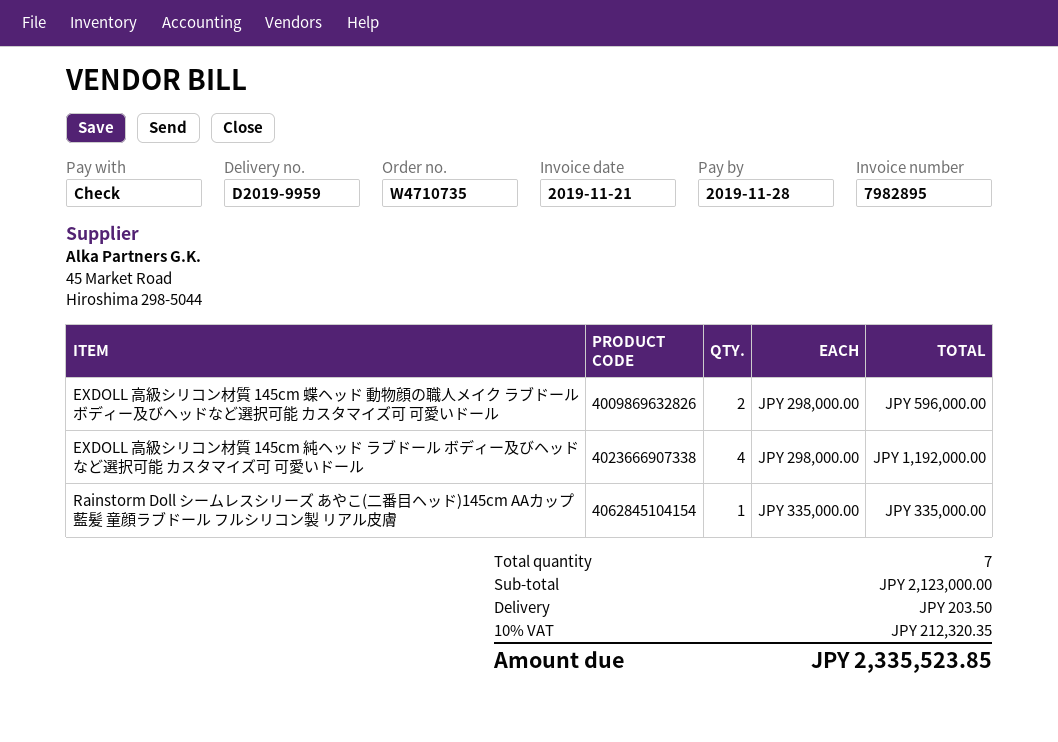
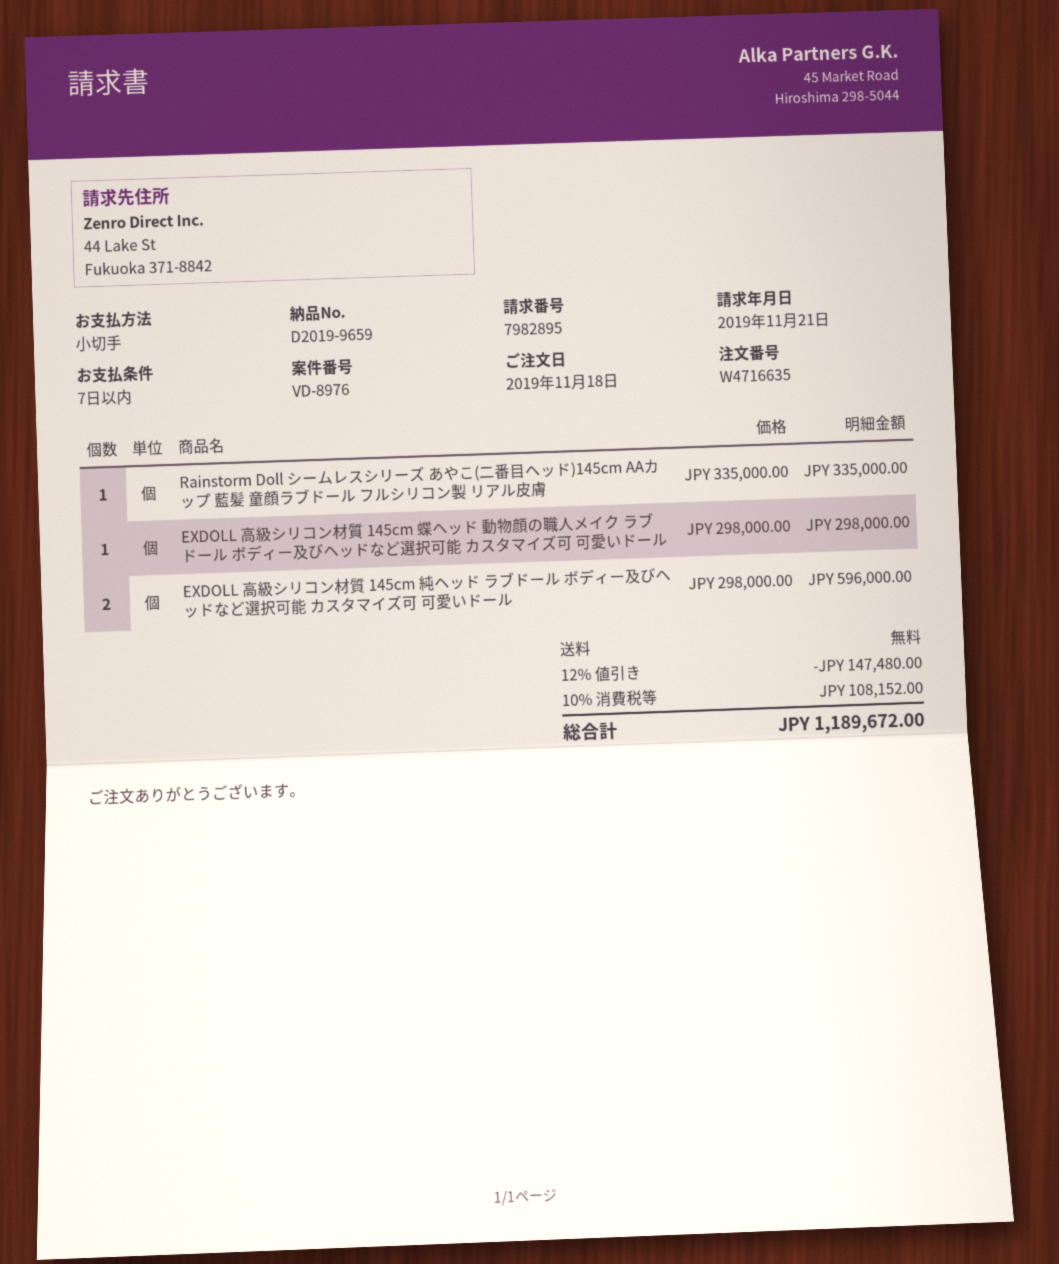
order number: W4710735 -> W4716635
delivery note number: D2019-9959 -> D2019-9659
EXDOLL 高級シリコン材質 145cm 蝶ヘッド 動物顔の職人メイク ラブドール ボディー及びヘッドなど選択可能 カスタマイズ可 可愛いドール: 2 x 298000.00 = 596000.00 -> 1 x 298000.00 = 298000.00
EXDOLL 高級シリコン材質 145cm 純ヘッド ラブドール ボディー及びヘッドなど選択可能 カスタマイズ可 可愛いドール: 4 x 298000.00 = 1192000.00 -> 2 x 298000.00 = 596000.00
discount: none -> 12% = 147480.00
shipping: 203.50 -> 0.00
tax: 10% = 212320.35 -> 10% = 108152.00
total: 2335523.85 -> 1189672.00

